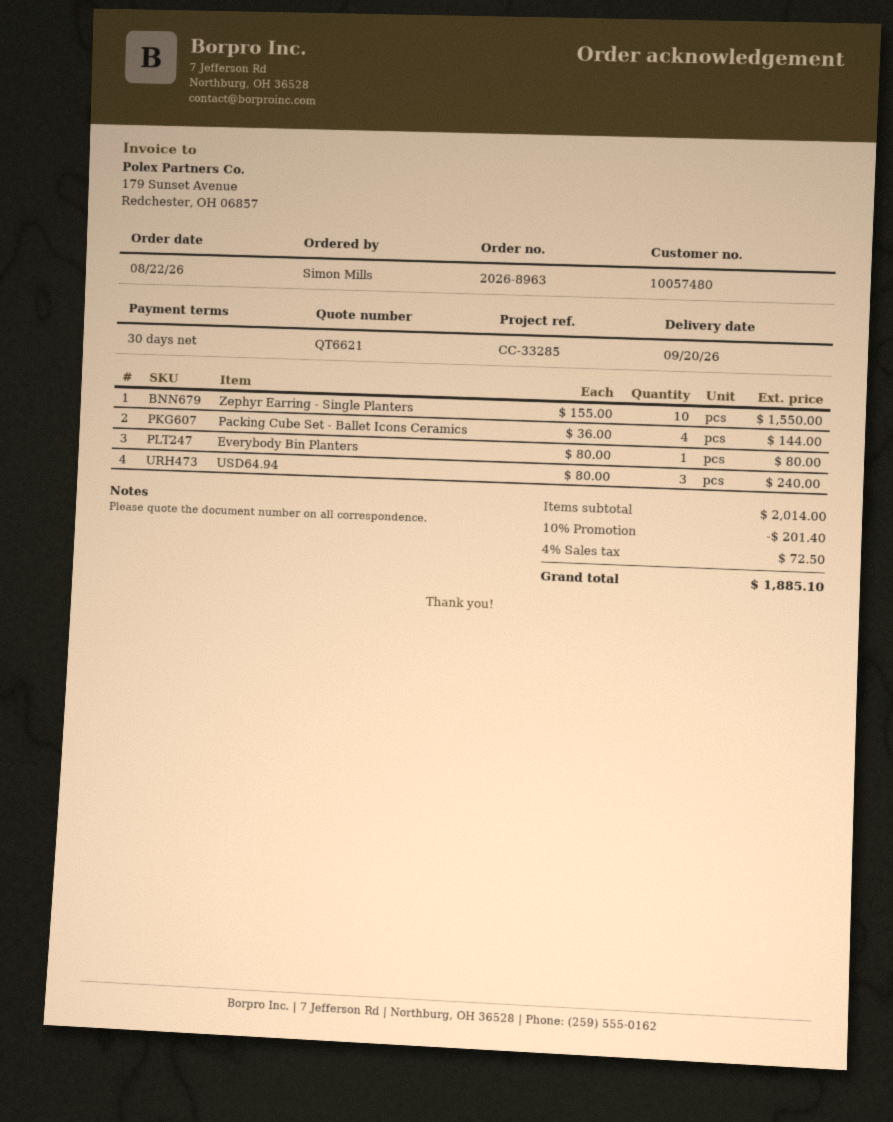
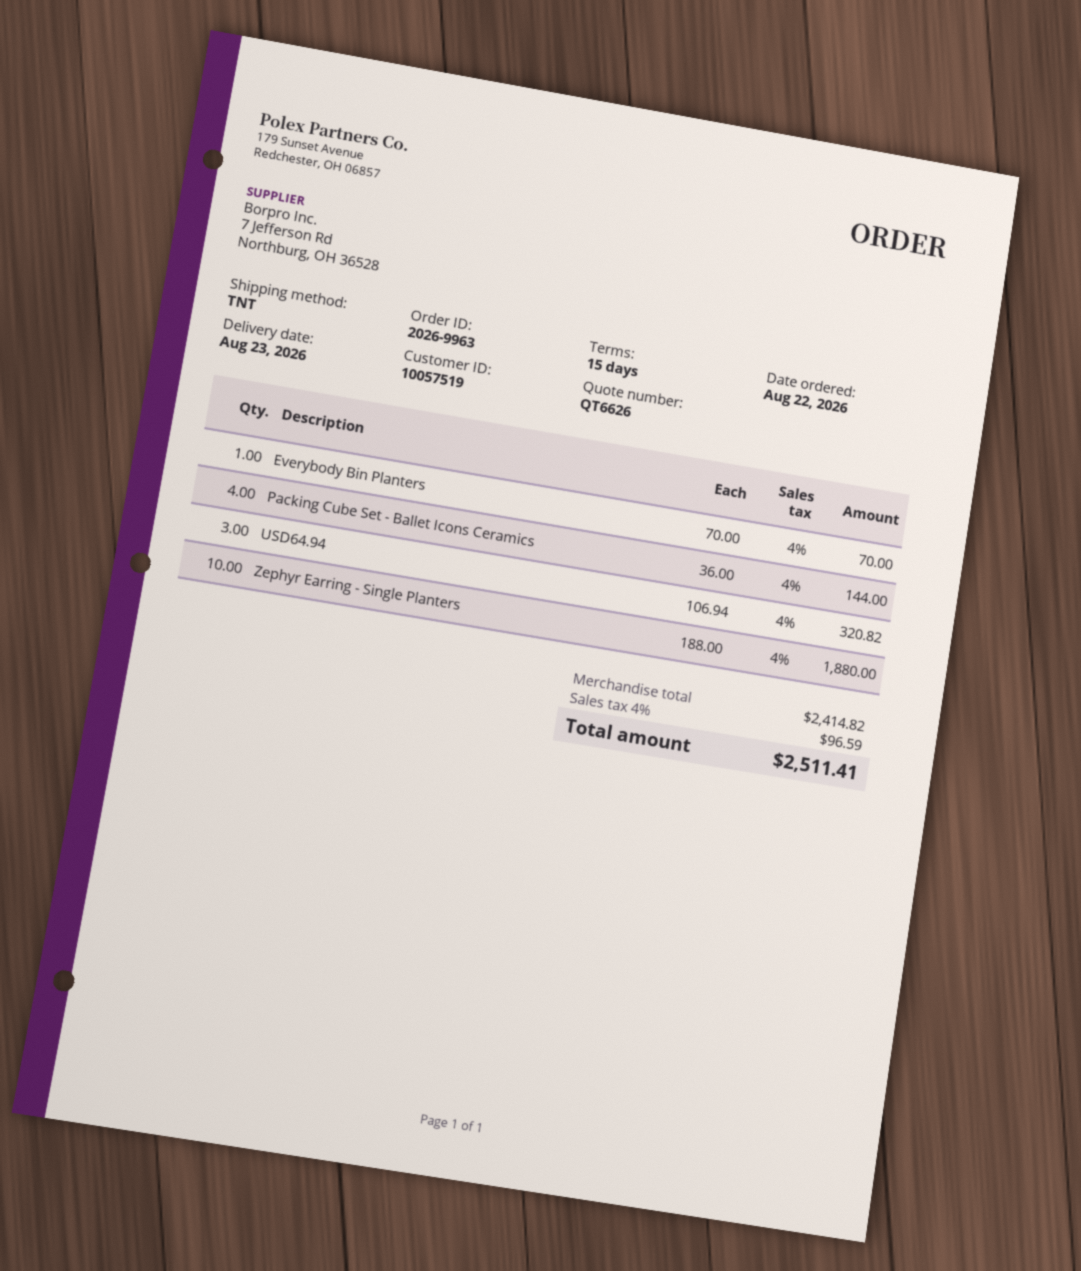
quote number: QT6621 -> QT6626
order number: 2026-8963 -> 2026-9963
delivery date: 2026-09-20 -> 2026-08-23
payment terms: 30 days -> 15 days
customer number: 10057480 -> 10057519
Zephyr Earring - Single Planters: 10 x 155.00 = 1550.00 -> 10 x 188.00 = 1880.00
Everybody Bin Planters: 1 x 80.00 = 80.00 -> 1 x 70.00 = 70.00
USD64.94: 3 x 80.00 = 240.00 -> 3 x 106.94 = 320.82
subtotal: 2014.00 -> 2414.82
discount: 10% = 201.40 -> none
tax: 4% = 72.50 -> 4% = 96.59
total: 1885.10 -> 2511.41

